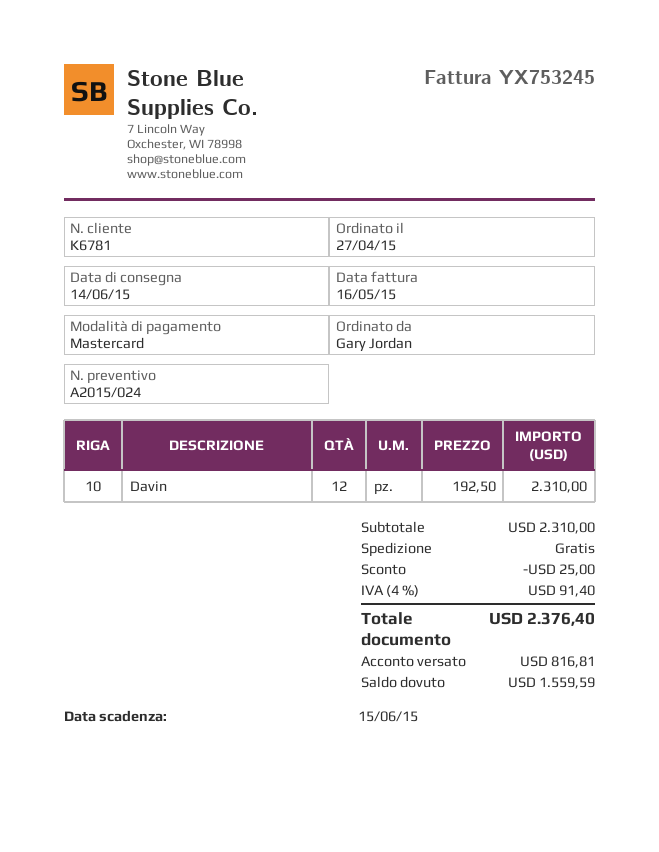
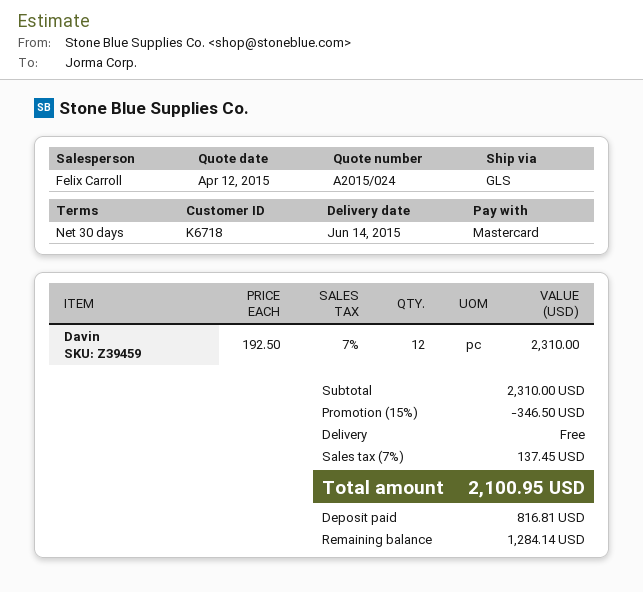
customer number: K6781 -> K6718
discount: 25.00 -> 346.50
tax: 4% = 91.40 -> 7% = 137.45
total: 2376.40 -> 2100.95
balance: 1559.59 -> 1284.14

